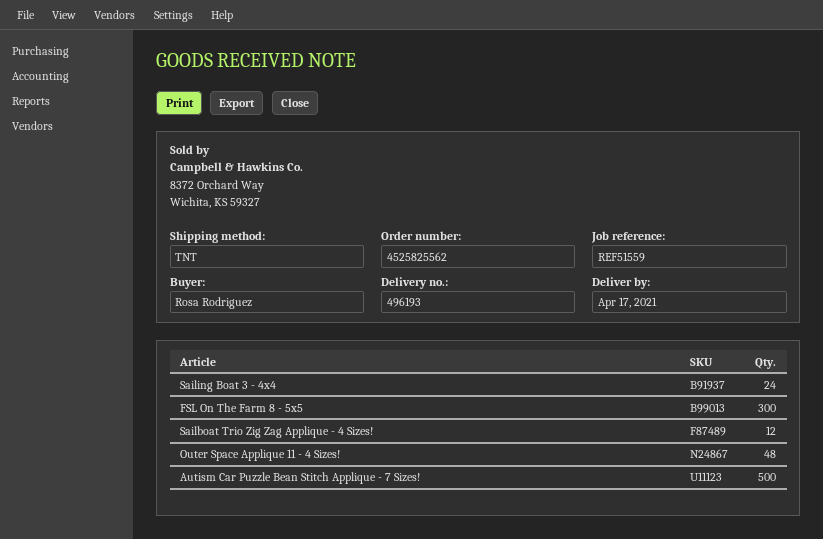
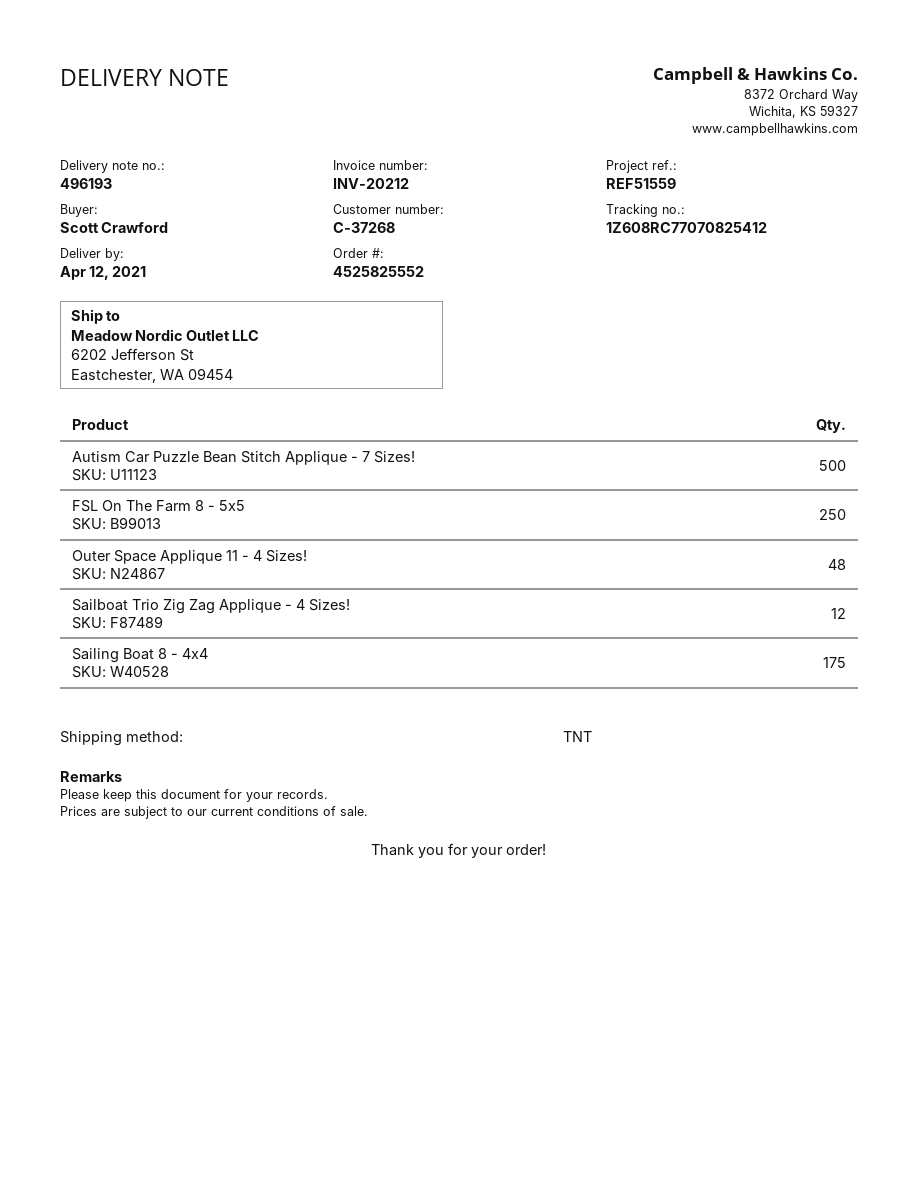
order number: 4525825562 -> 4525825552
delivery date: 2021-04-17 -> 2021-04-12
ordered by: Rosa Rodriguez -> Scott Crawford
Sailing Boat 3 - 4x4: 24 -> none
FSL On The Farm 8 - 5x5: 300 -> 250
Sailing Boat 8 - 4x4: none -> 175

